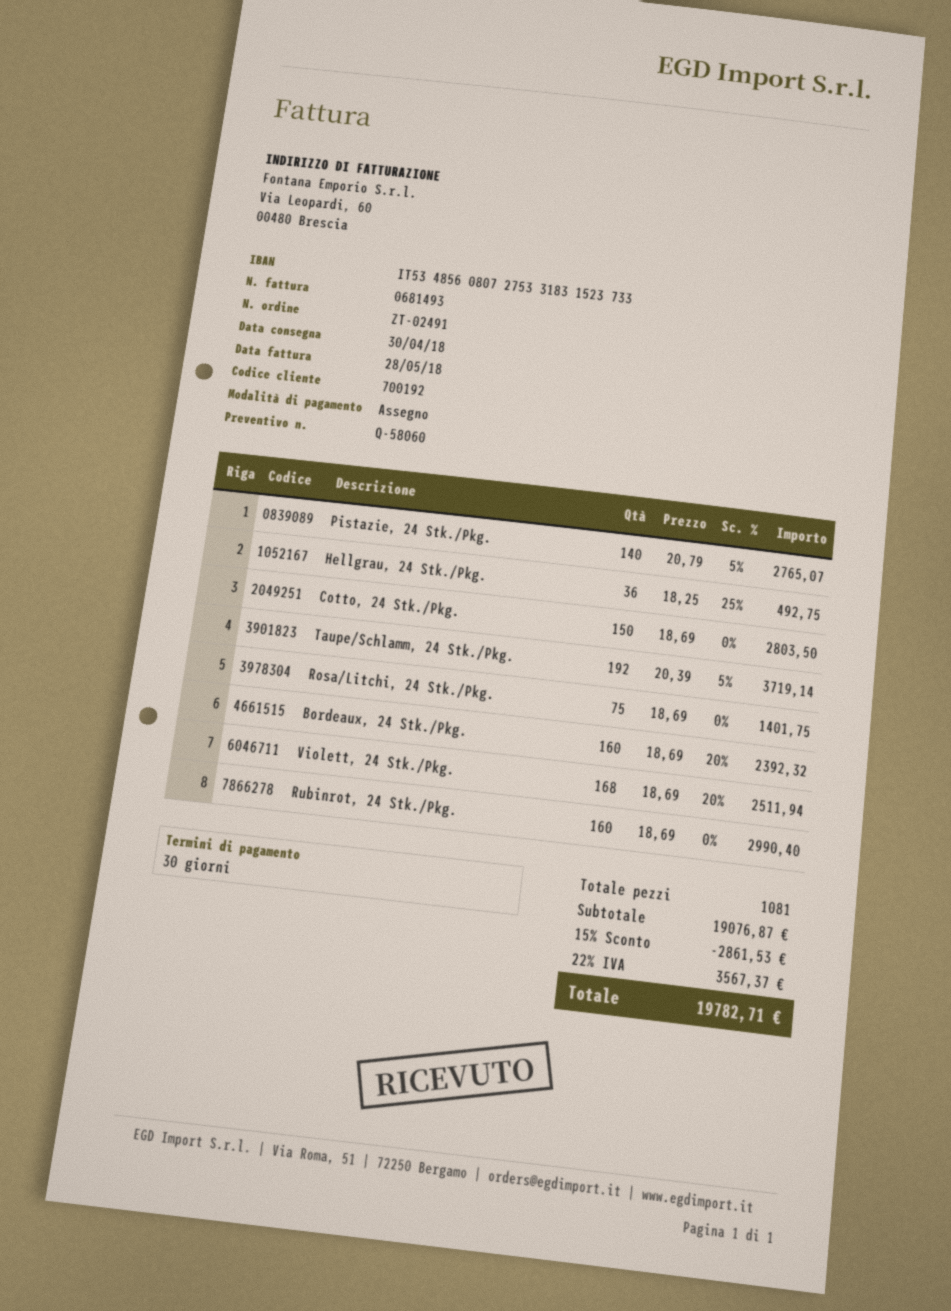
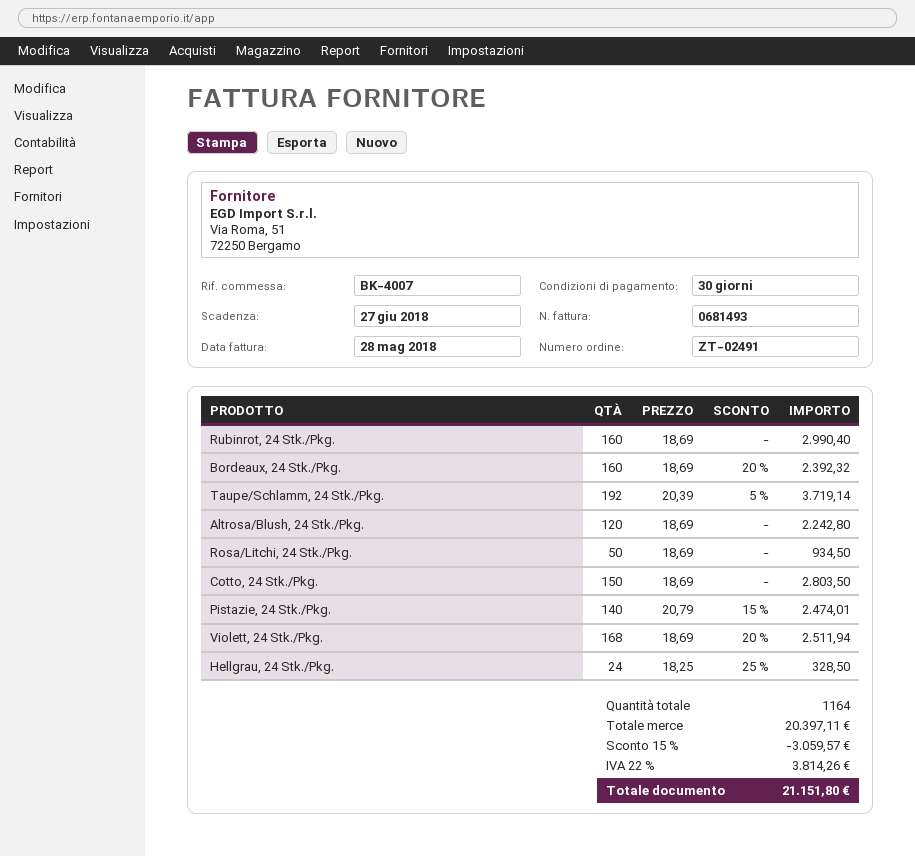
Pistazie, 24 Stk./Pkg.: 140 x 20.79 - 5% = 2765.07 -> 140 x 20.79 - 15% = 2474.01
Hellgrau, 24 Stk./Pkg.: 36 x 18.25 - 25% = 492.75 -> 24 x 18.25 - 25% = 328.50
Rosa/Litchi, 24 Stk./Pkg.: 75 x 18.69 = 1401.75 -> 50 x 18.69 = 934.50
Altrosa/Blush, 24 Stk./Pkg.: none -> 120 x 18.69 = 2242.80
total quantity: 1081 -> 1164
subtotal: 19076.87 -> 20397.11
discount: 15% = 2861.53 -> 15% = 3059.57
tax: 22% = 3567.37 -> 22% = 3814.26
total: 19782.71 -> 21151.80

